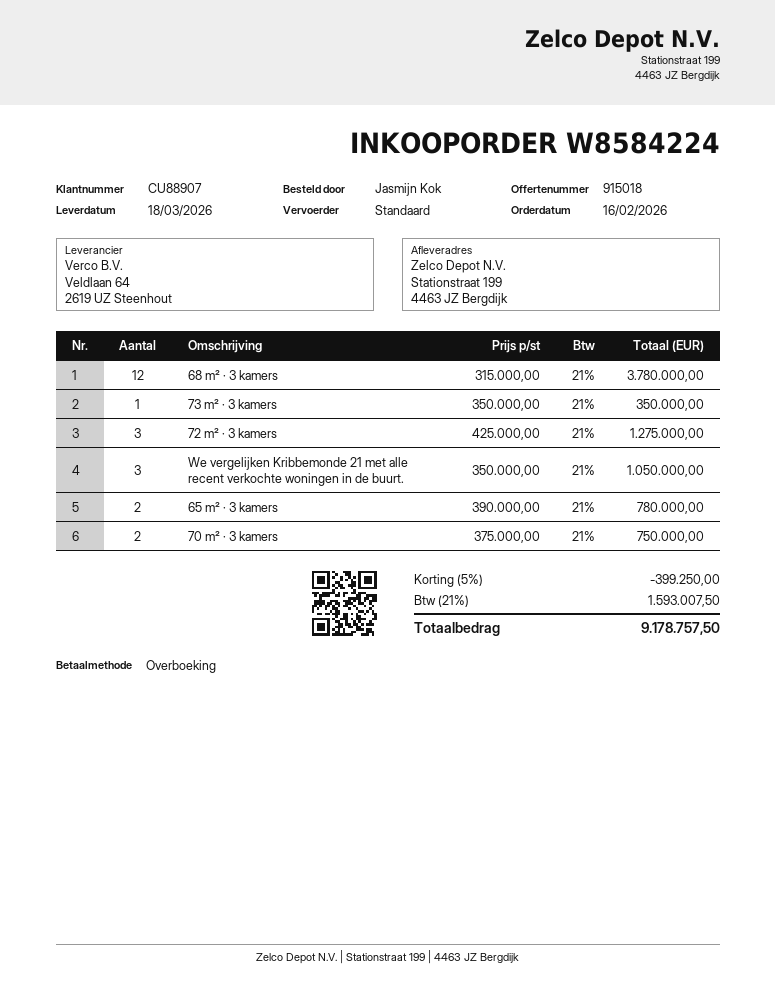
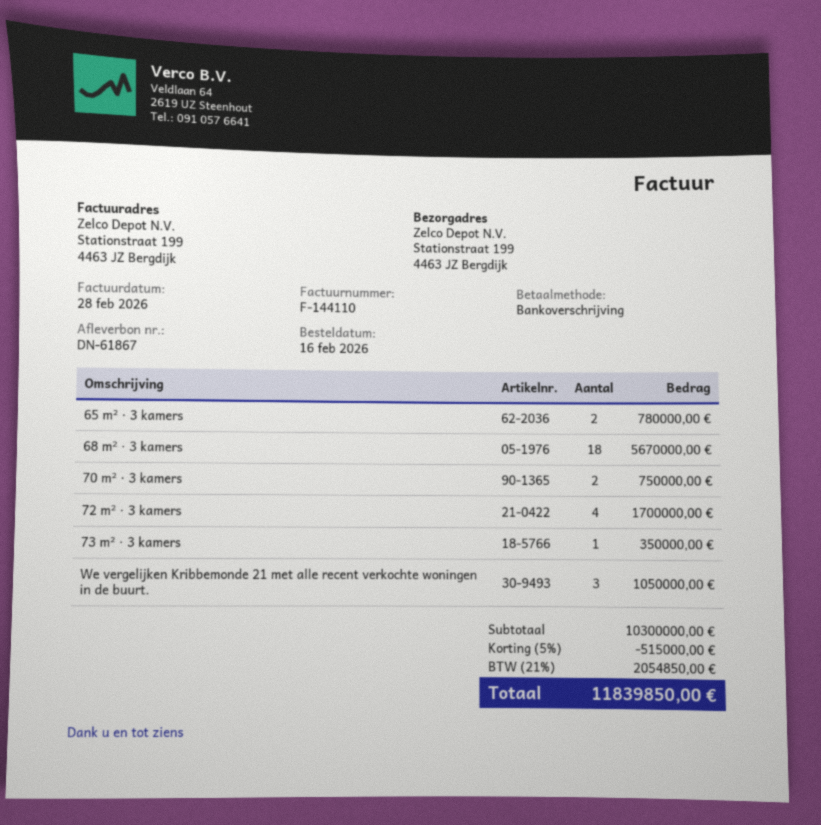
68 m² · 3 kamers: 12 for 3780000.00 -> 18 for 5670000.00
72 m² · 3 kamers: 3 for 1275000.00 -> 4 for 1700000.00
discount: 5% = 399250.00 -> 5% = 515000.00
tax: 21% = 1593007.50 -> 21% = 2054850.00
total: 9178757.50 -> 11839850.00

